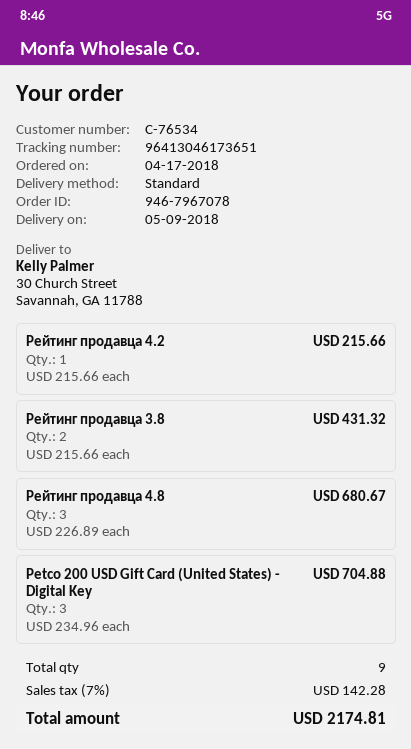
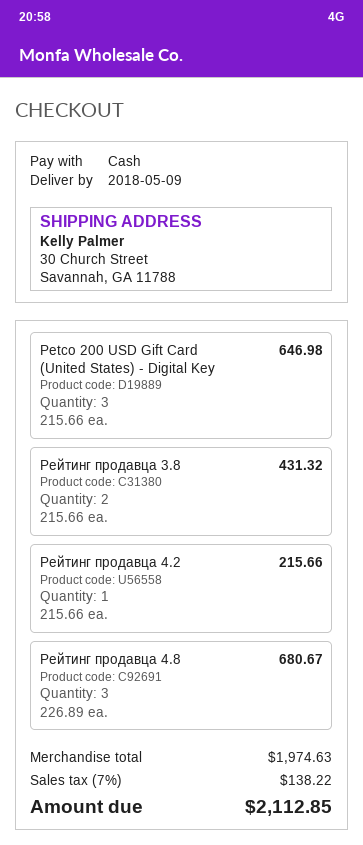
Petco 200 USD Gift Card (United States) - Digital Key: 3 x 234.96 = 704.88 -> 3 x 215.66 = 646.98
tax: 7% = 142.28 -> 7% = 138.22
total: 2174.81 -> 2112.85

